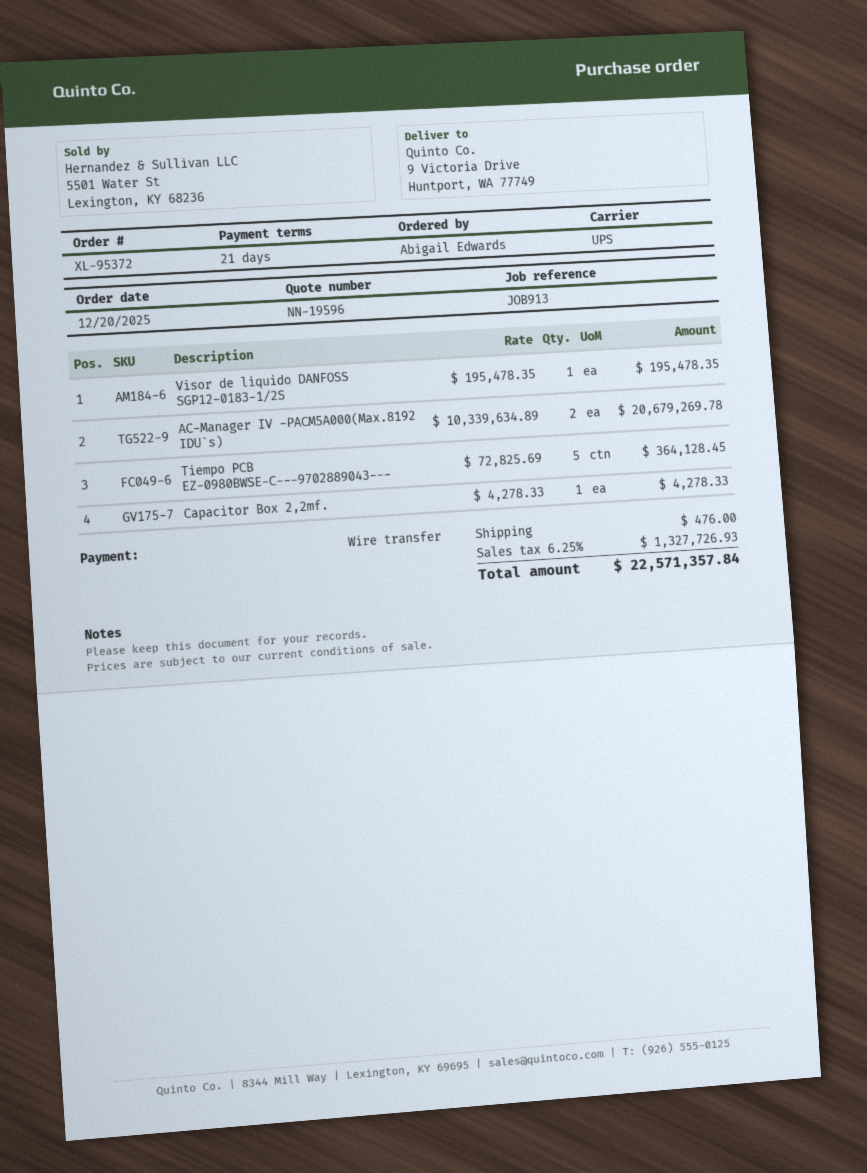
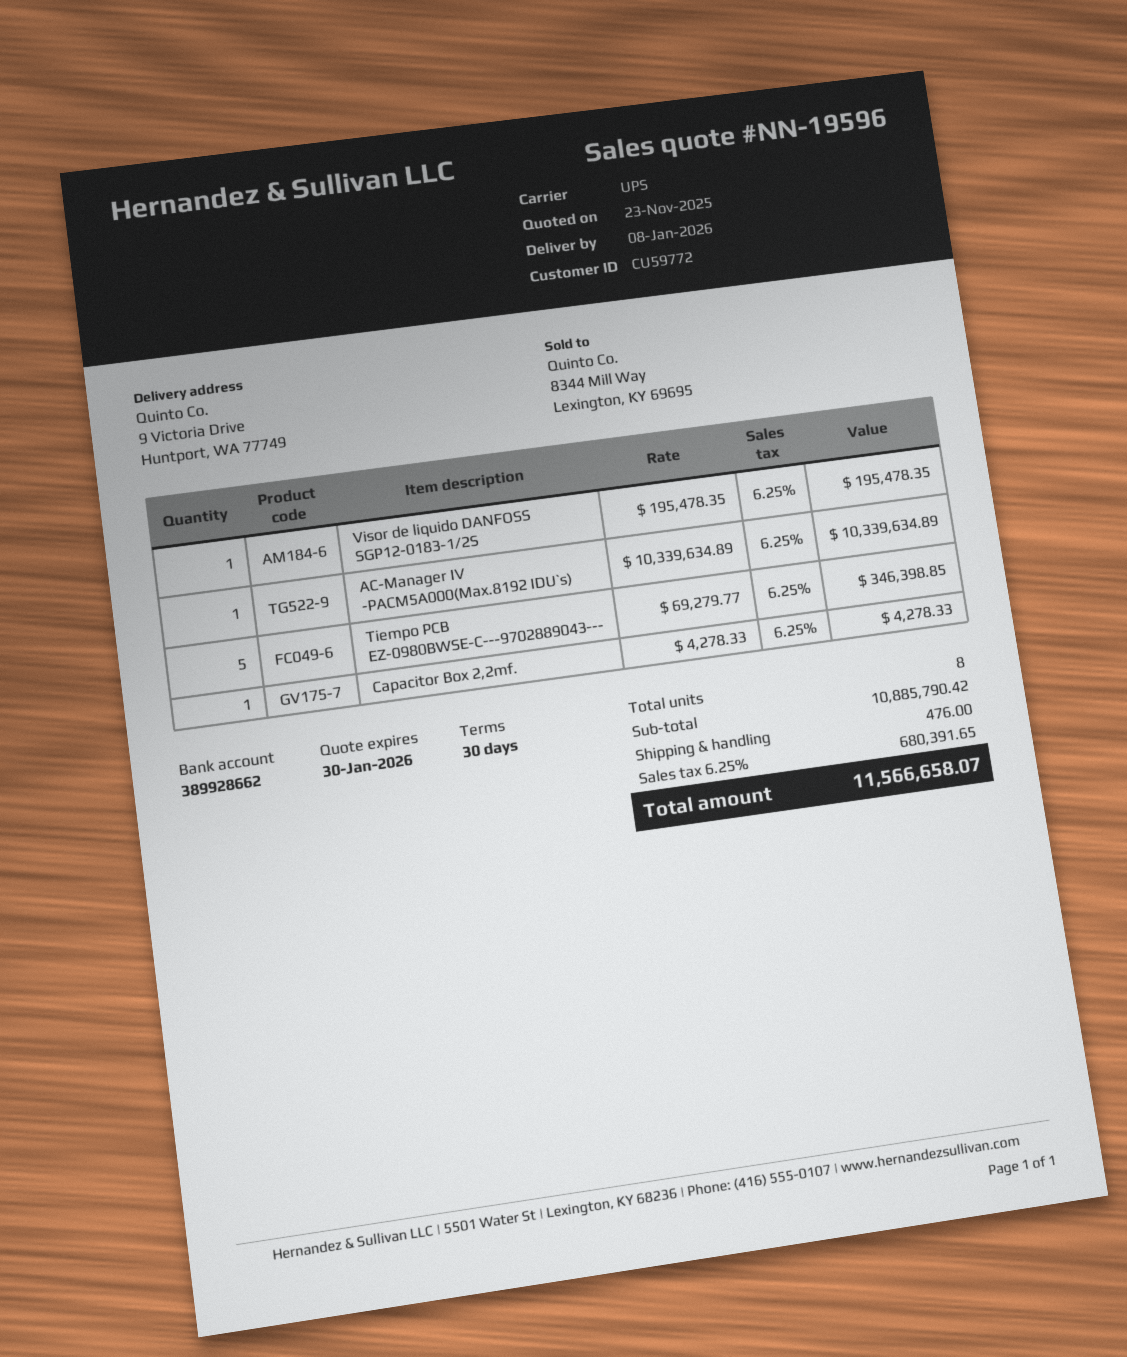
payment terms: 21 days -> 30 days
AC-Manager IV -PACM5A000(Max.8192 IDU`s): 2 x 10339634.89 = 20679269.78 -> 1 x 10339634.89 = 10339634.89
Tiempo PCB EZ-0980BWSE-C---9702889043---: 5 x 72825.69 = 364128.45 -> 5 x 69279.77 = 346398.85
tax: 6.25% = 1327726.93 -> 6.25% = 680391.65
total: 22571357.84 -> 11566658.07

